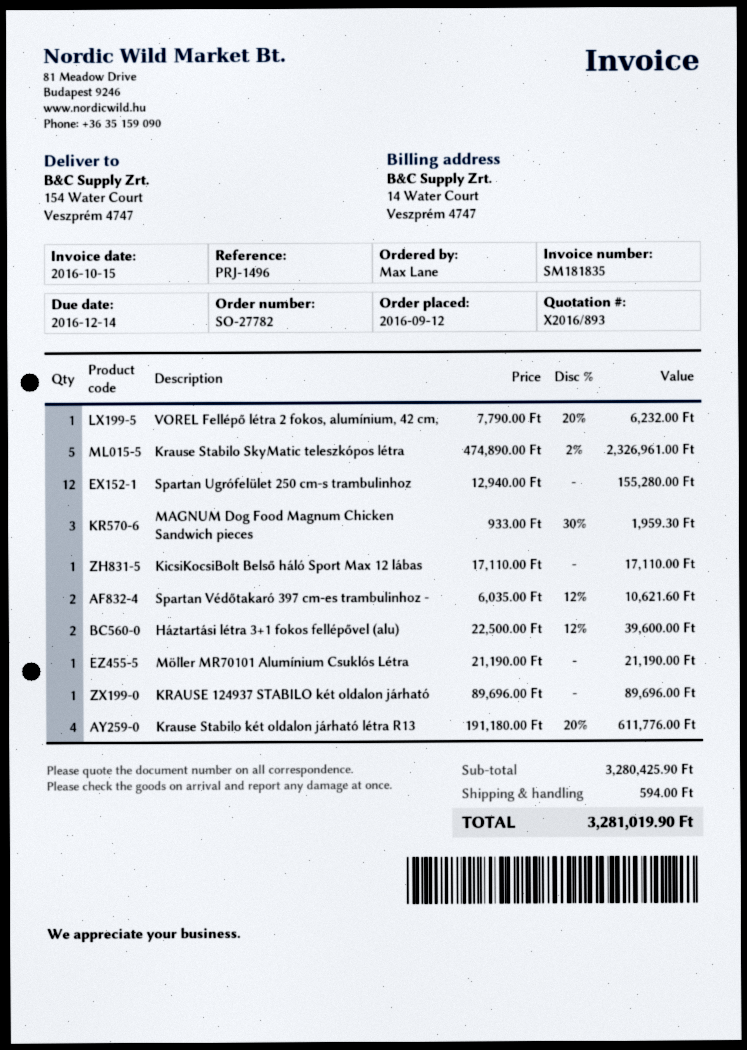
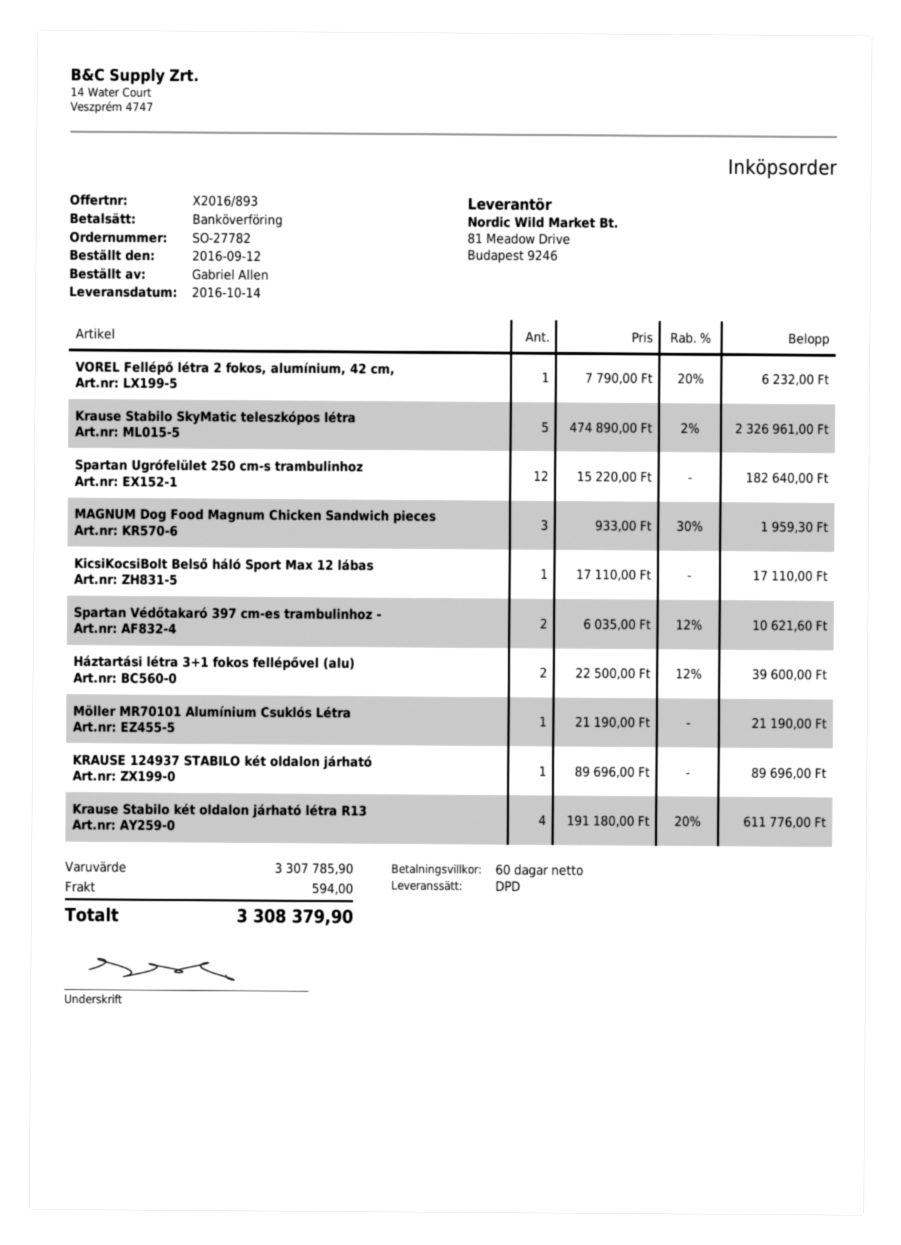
ordered by: Max Lane -> Gabriel Allen
Spartan Ugrófelület 250 cm-s trambulinhoz: 12 x 12940.00 = 155280.00 -> 12 x 15220.00 = 182640.00
subtotal: 3280425.90 -> 3307785.90
total: 3281019.90 -> 3308379.90

